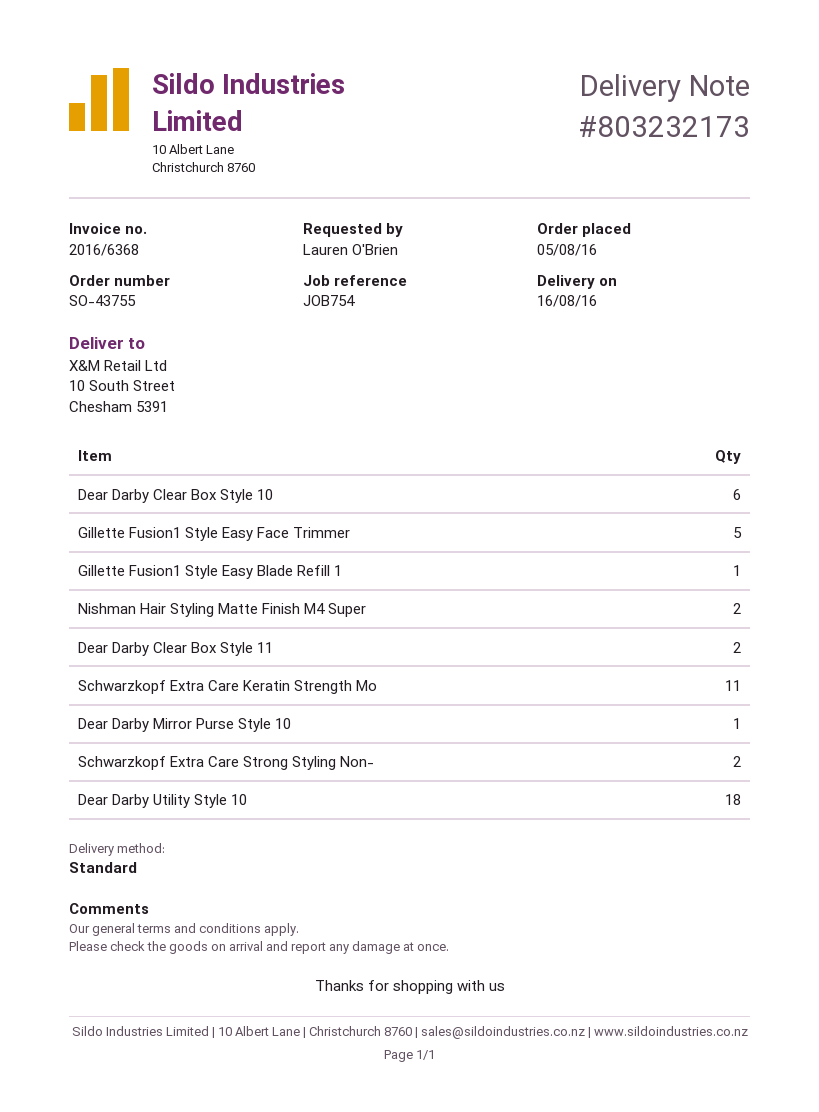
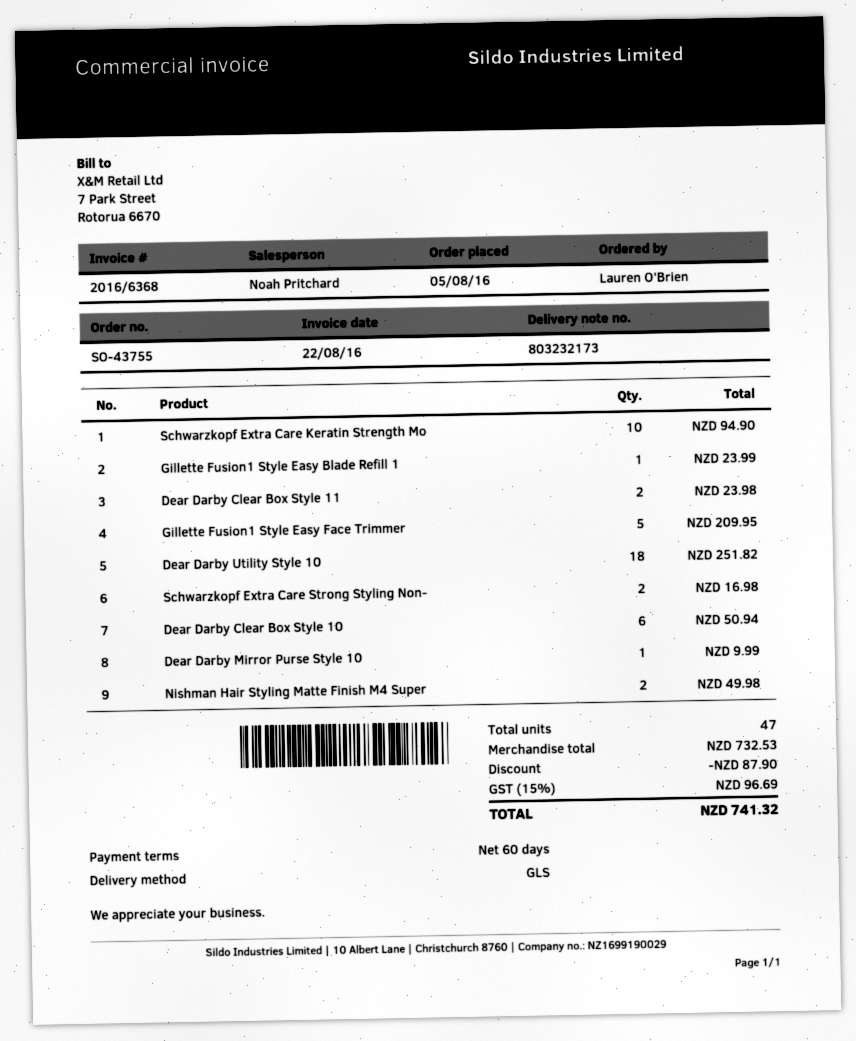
shipping method: standard -> GLS
Schwarzkopf Extra Care Keratin Strength Mo: 11 -> 10

